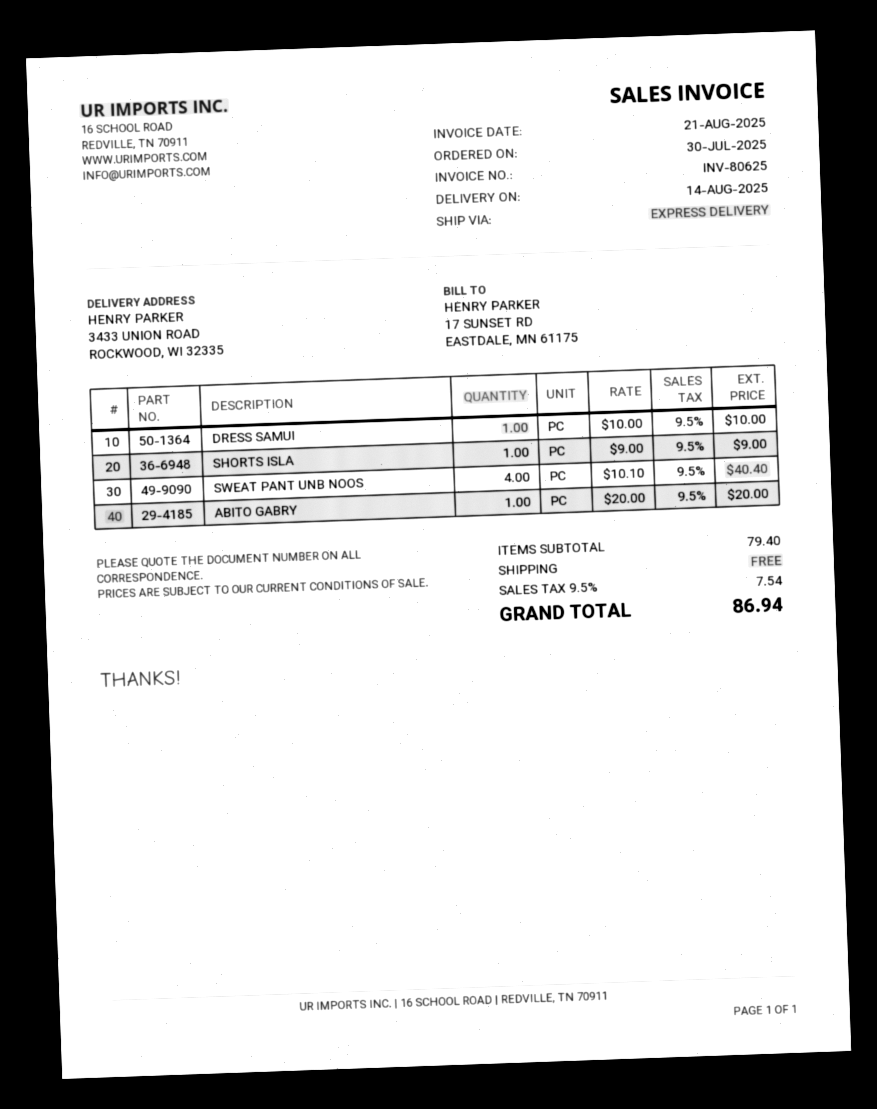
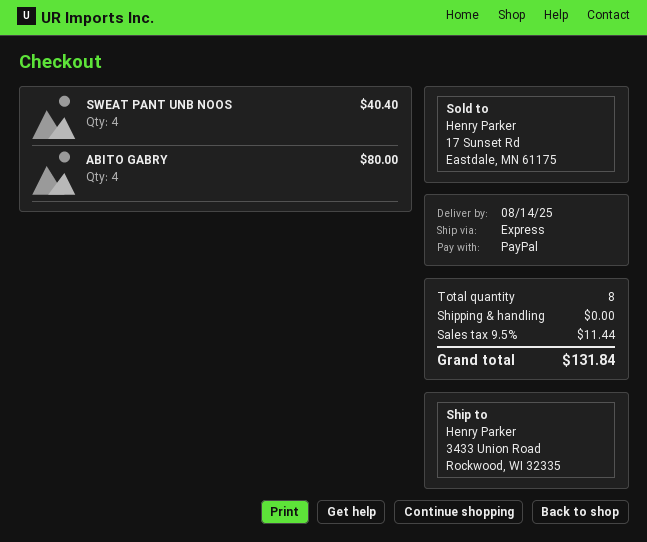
DRESS SAMUI: 1 for 10.00 -> none
SHORTS ISLA: 1 for 9.00 -> none
ABITO GABRY: 1 for 20.00 -> 4 for 80.00
tax: 9.5% = 7.54 -> 9.5% = 11.44
total: 86.94 -> 131.84

